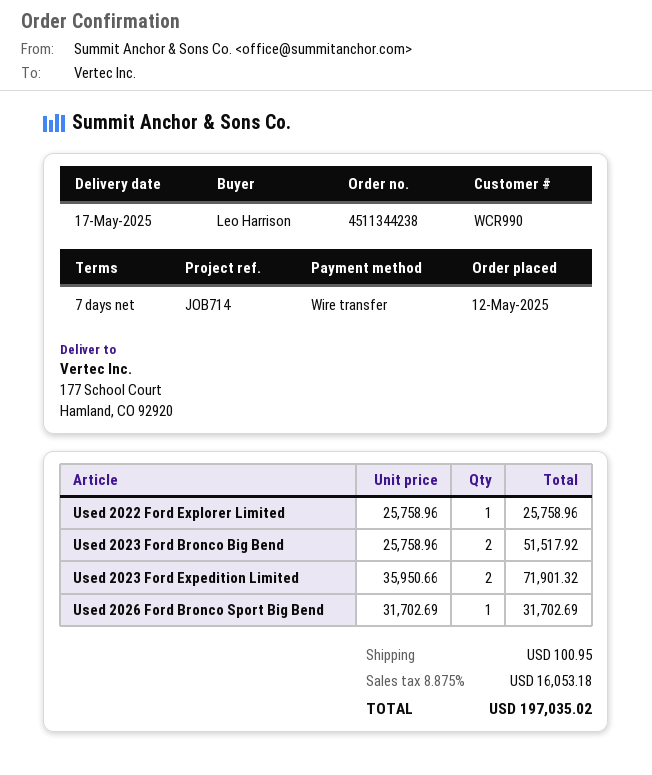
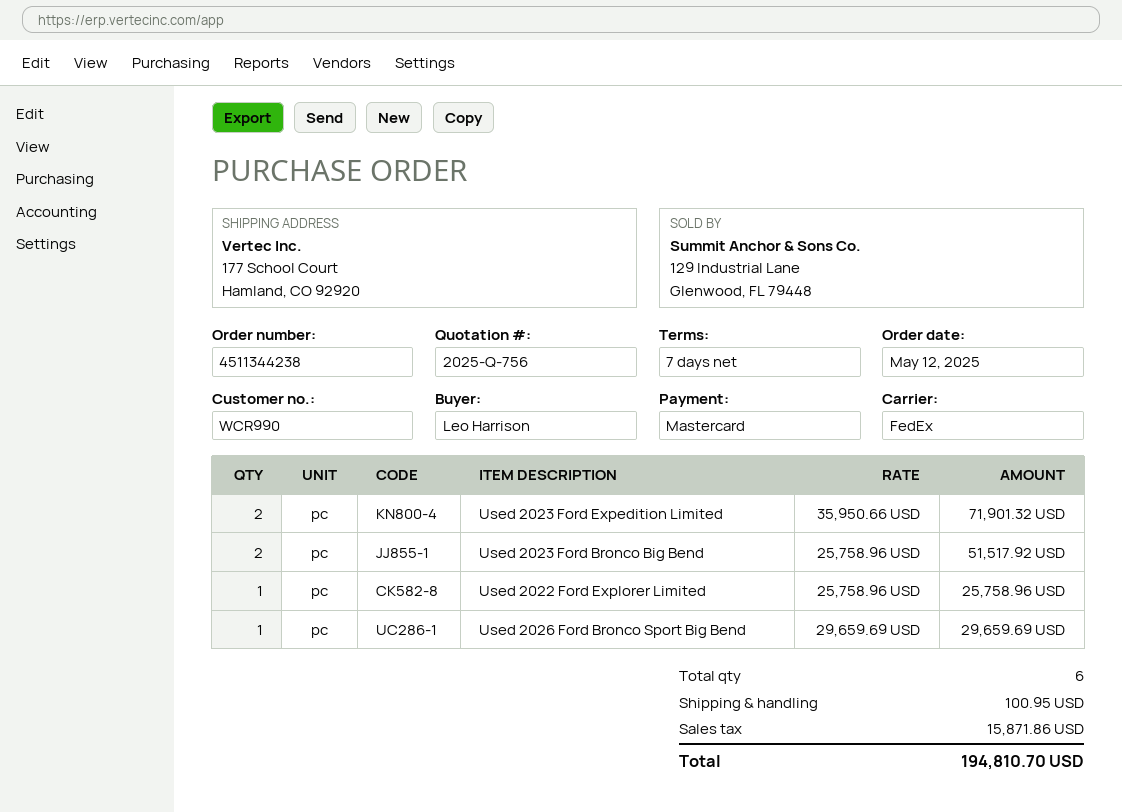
payment method: bank transfer -> Mastercard
Used 2026 Ford Bronco Sport Big Bend: 1 x 31702.69 = 31702.69 -> 1 x 29659.69 = 29659.69
tax: 16053.18 -> 15871.86
total: 197035.02 -> 194810.70

